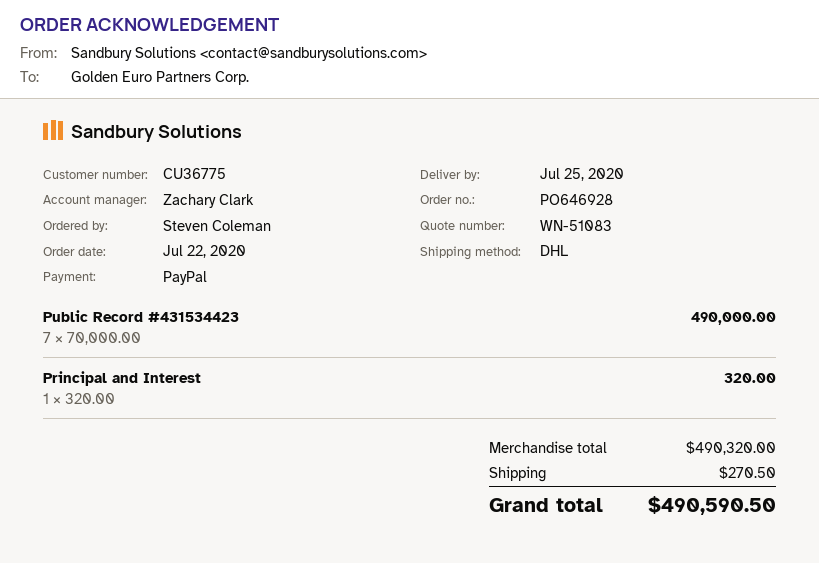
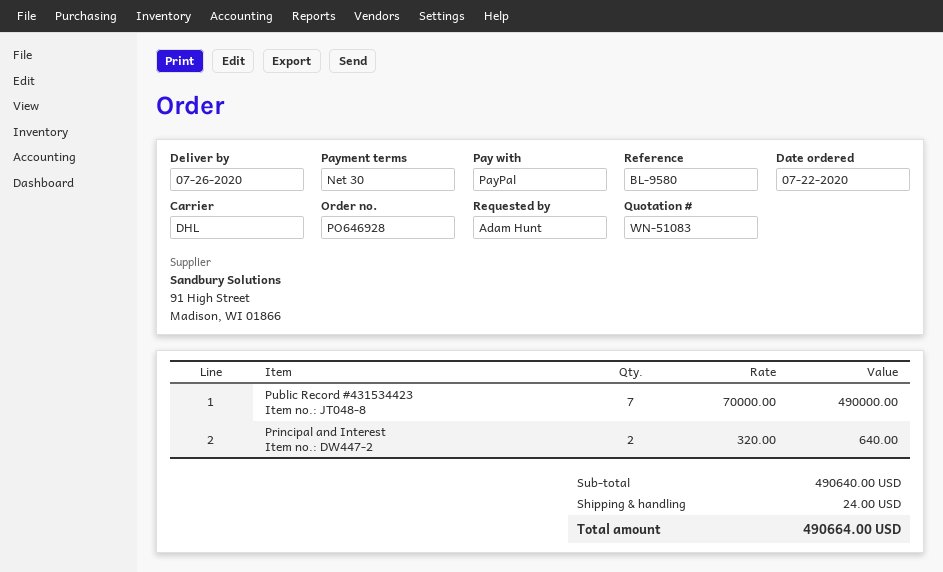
delivery date: 2020-07-25 -> 2020-07-26
ordered by: Steven Coleman -> Adam Hunt
Principal and Interest: 1 x 320.00 = 320.00 -> 2 x 320.00 = 640.00
subtotal: 490320.00 -> 490640.00
shipping: 270.50 -> 24.00
total: 490590.50 -> 490664.00

